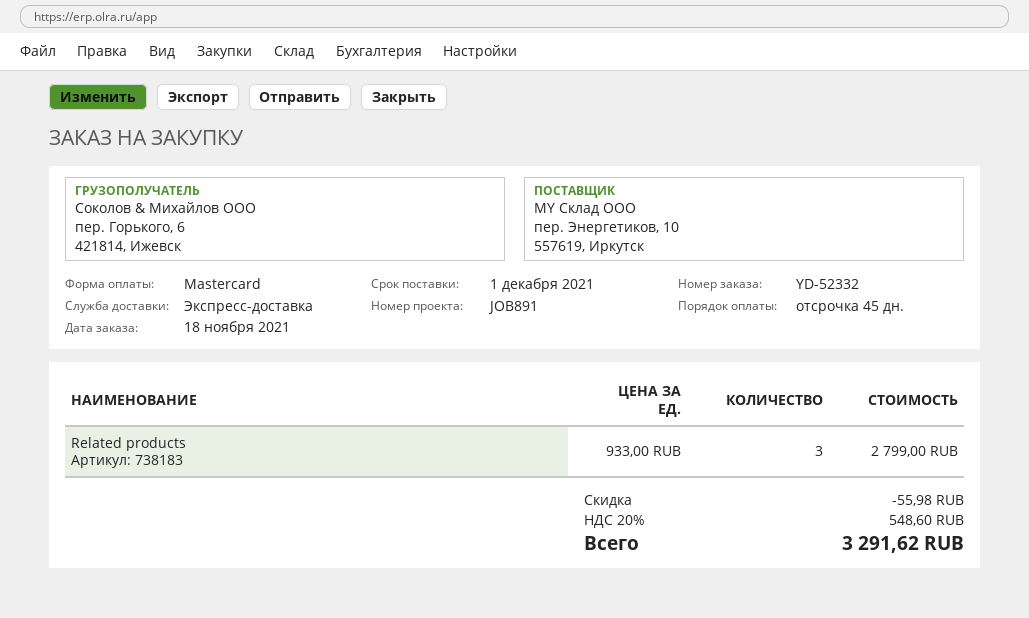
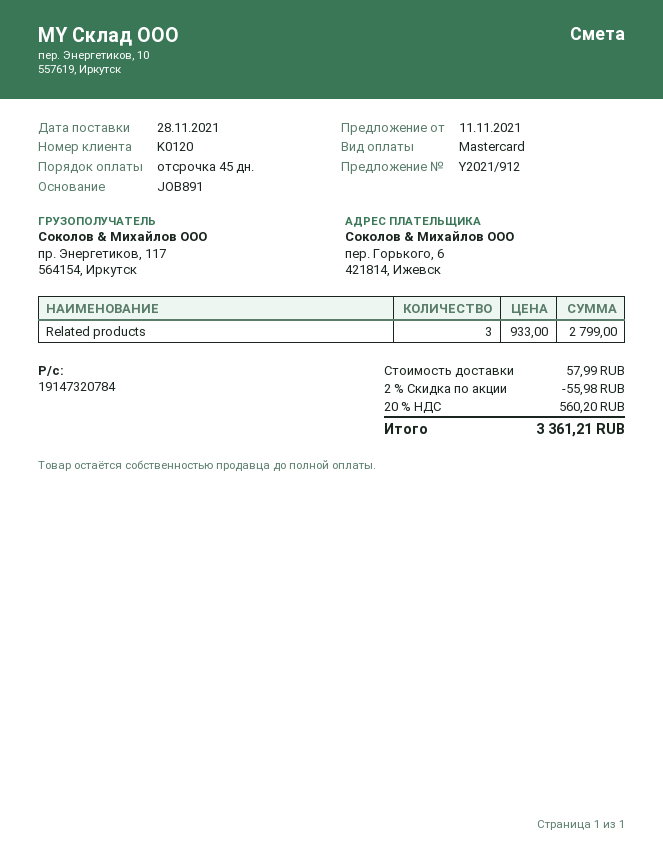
delivery date: 2021-12-01 -> 2021-11-28
ship to: пер. Горького, 6, 421814, Ижевск -> пр. Энергетиков, 117, 564154, Иркутск
shipping: none -> 57.99
tax: 20% = 548.60 -> 20% = 560.20
total: 3291.62 -> 3361.21

